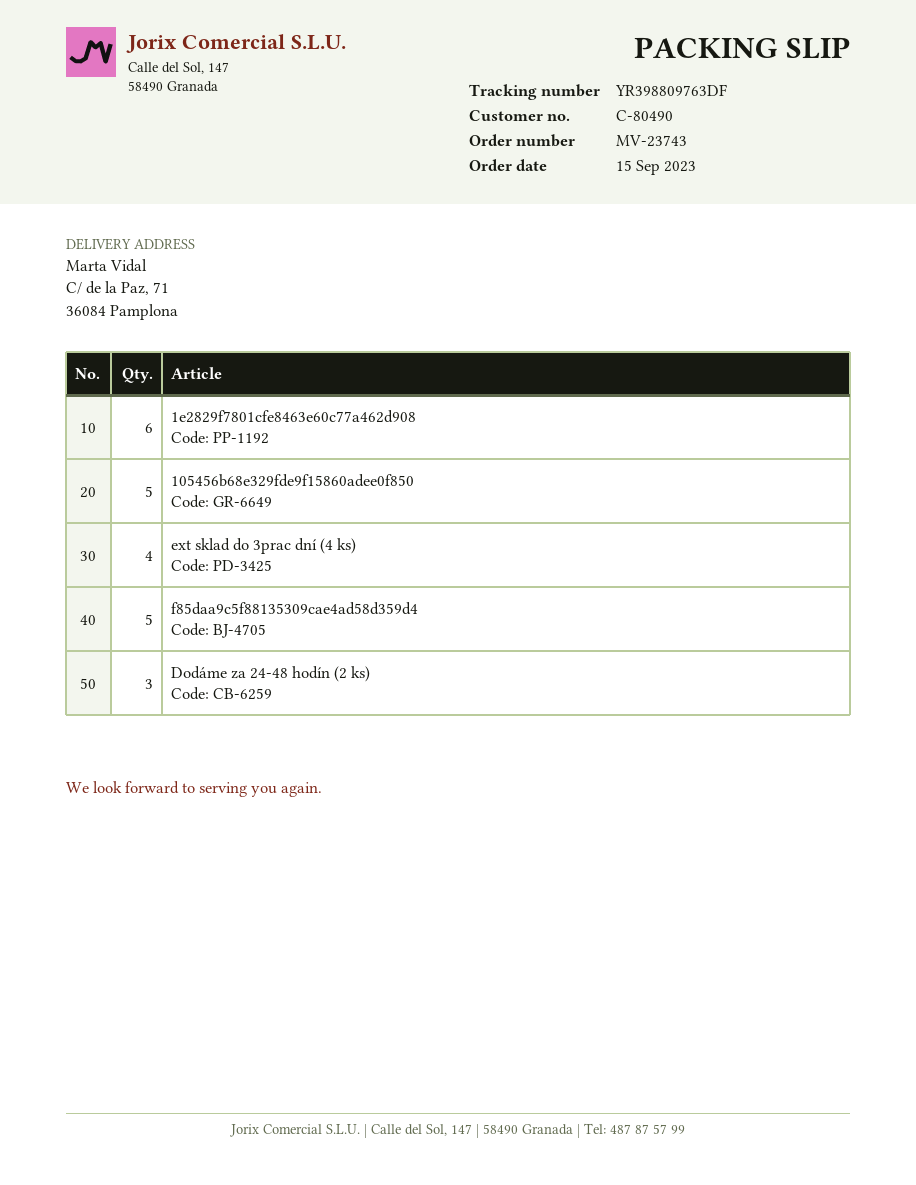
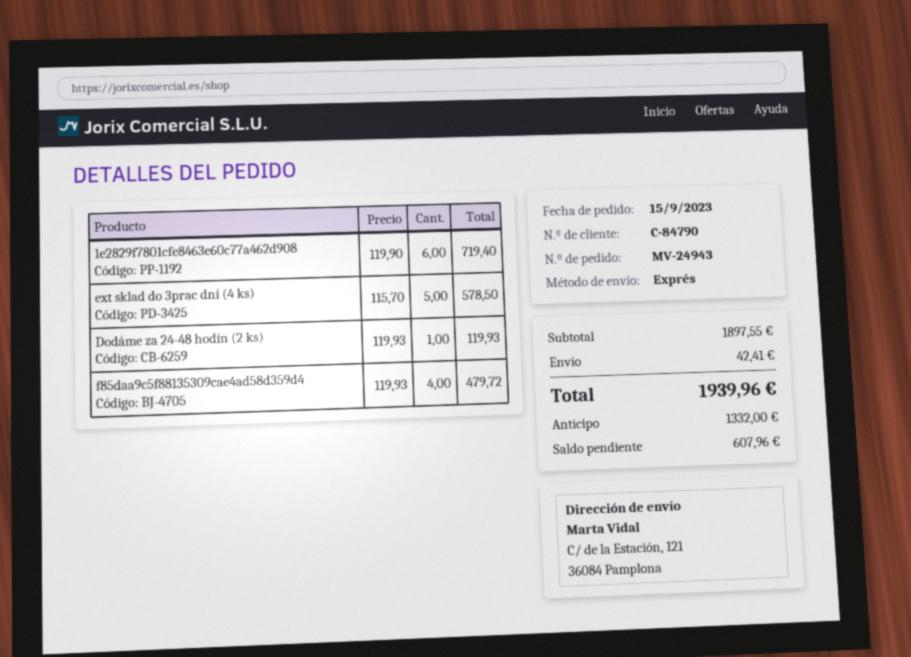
order number: MV-23743 -> MV-24943
customer number: C-80490 -> C-84790
ship to: C/ de la Paz, 71, 36084 Pamplona -> C/ de la Estación, 121, 36084 Pamplona
105456b68e329fde9f15860adee0f850: 5 -> none
ext sklad do 3prac dní (4 ks): 4 -> 5
f85daa9c5f88135309cae4ad58d359d4: 5 -> 4
Dodáme za 24-48 hodín (2 ks): 3 -> 1

